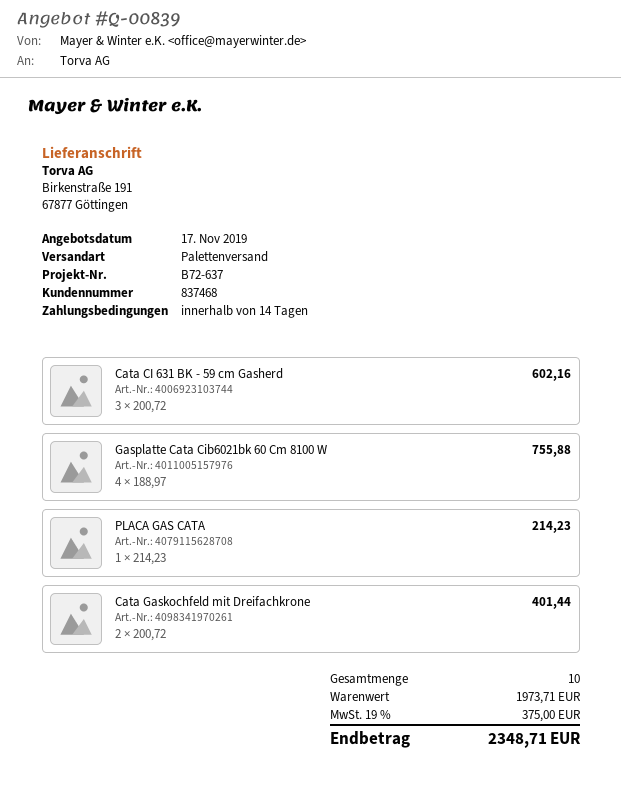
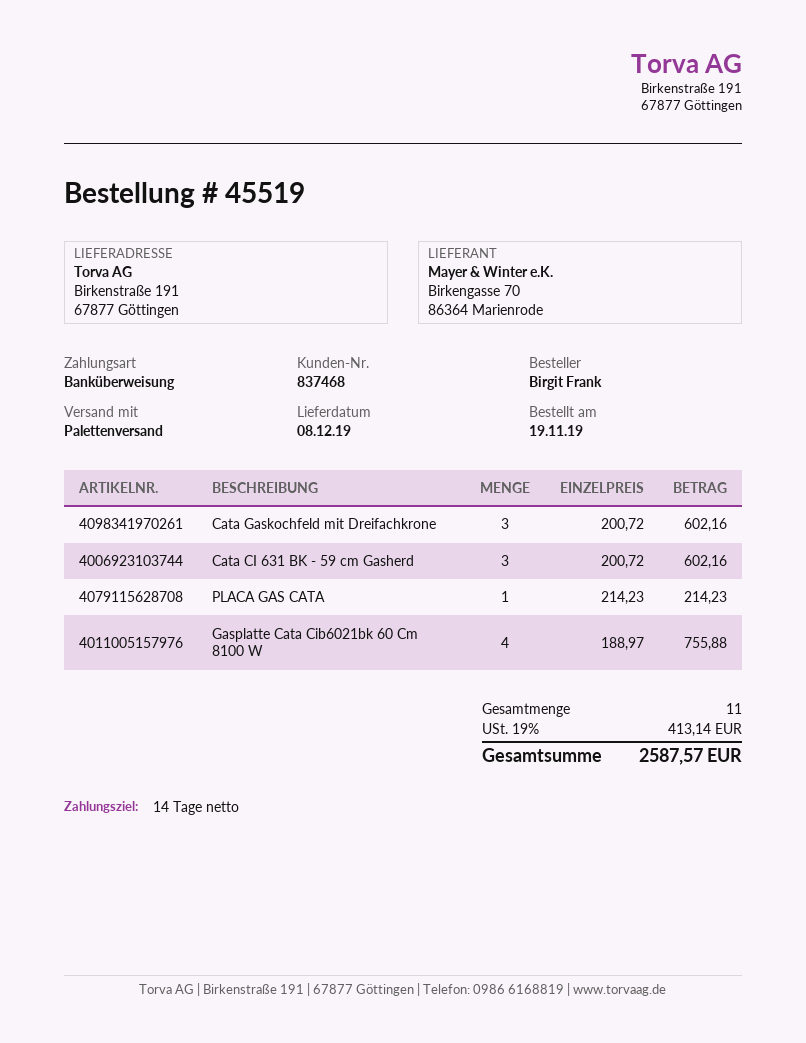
Cata Gaskochfeld mit Dreifachkrone: 2 x 200.72 = 401.44 -> 3 x 200.72 = 602.16
total quantity: 10 -> 11
tax: 19% = 375.00 -> 19% = 413.14
total: 2348.71 -> 2587.57

